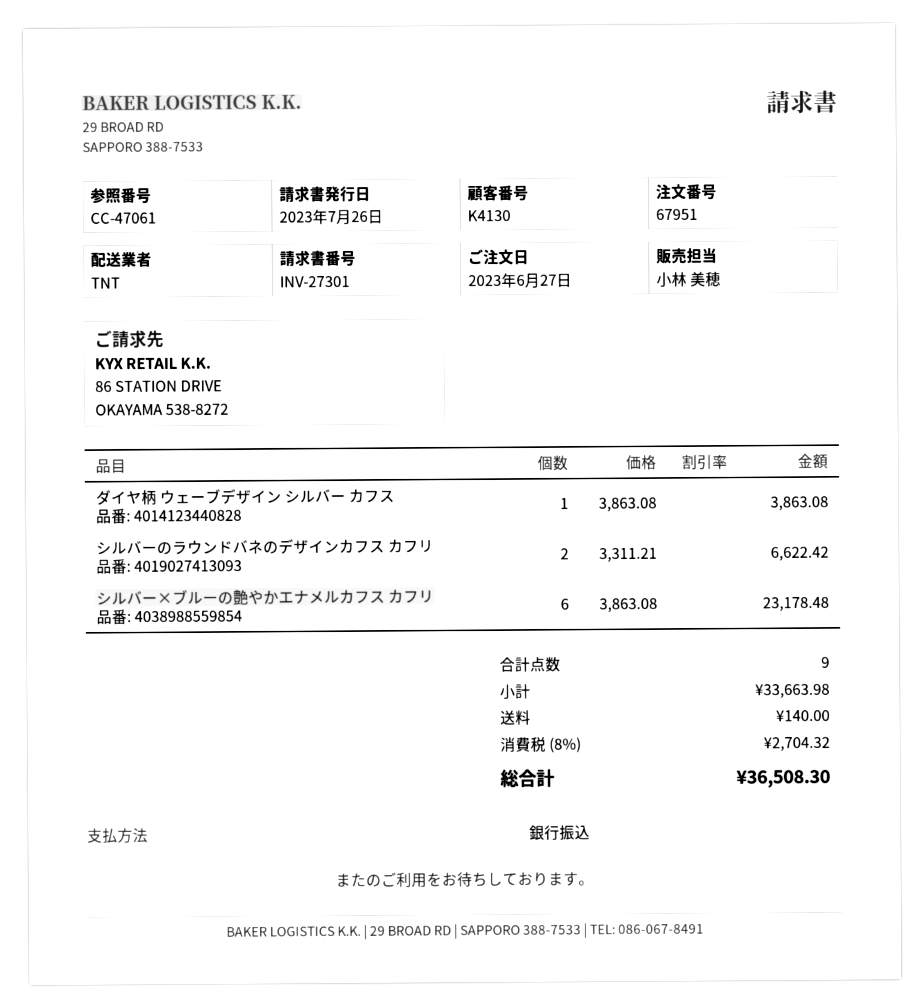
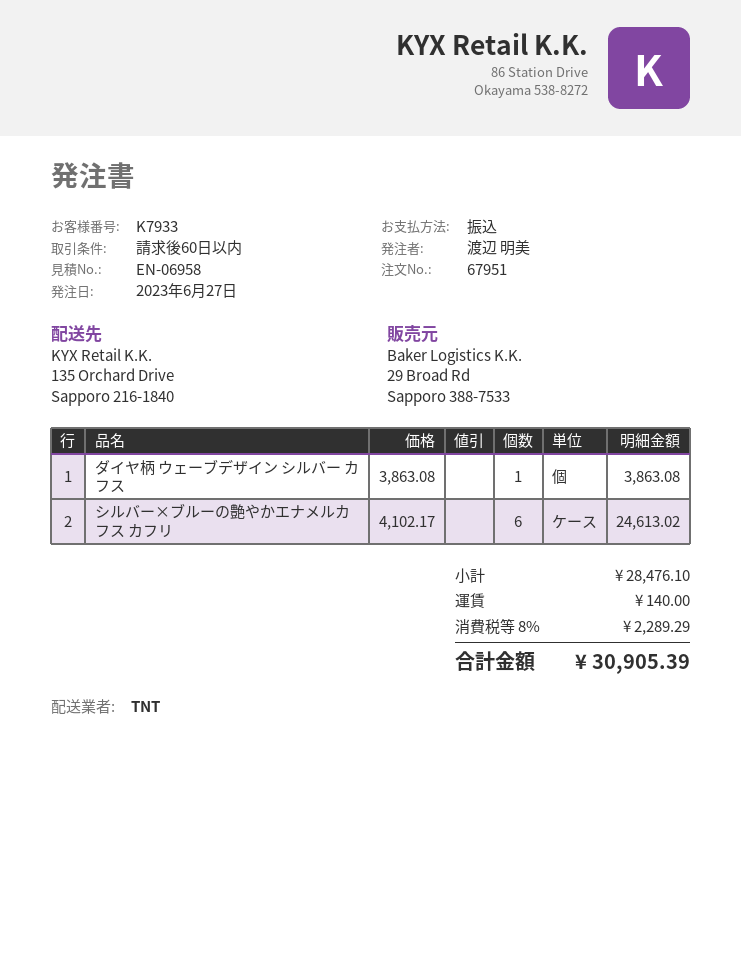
customer number: K4130 -> K7933
シルバーのラウンドバネのデザインカフス カフリ: 2 x 3311.21 = 6622.42 -> none
シルバー×ブルーの艶やかエナメルカフス カフリ: 6 x 3863.08 = 23178.48 -> 6 x 4102.17 = 24613.02
subtotal: 33663.98 -> 28476.10
tax: 8% = 2704.32 -> 8% = 2289.29
total: 36508.30 -> 30905.39

